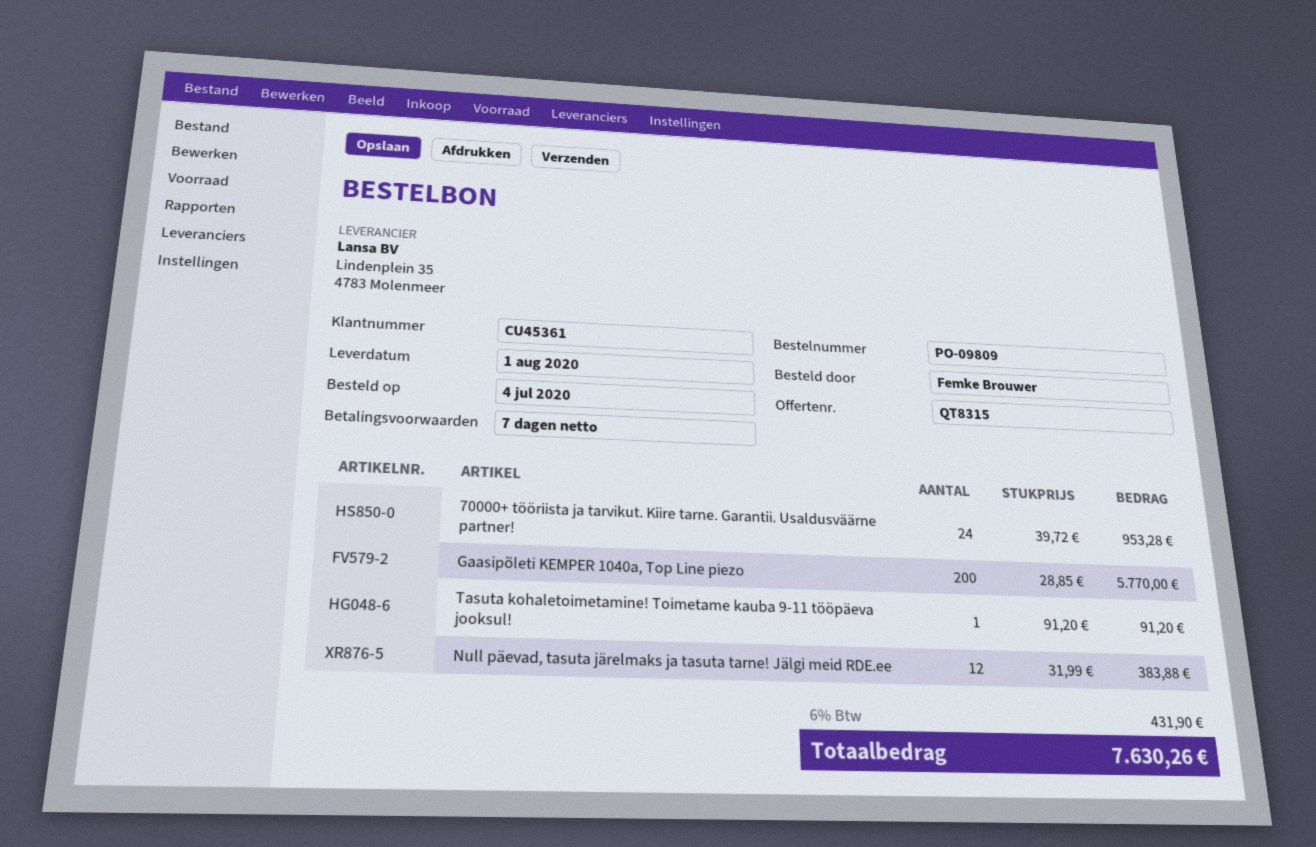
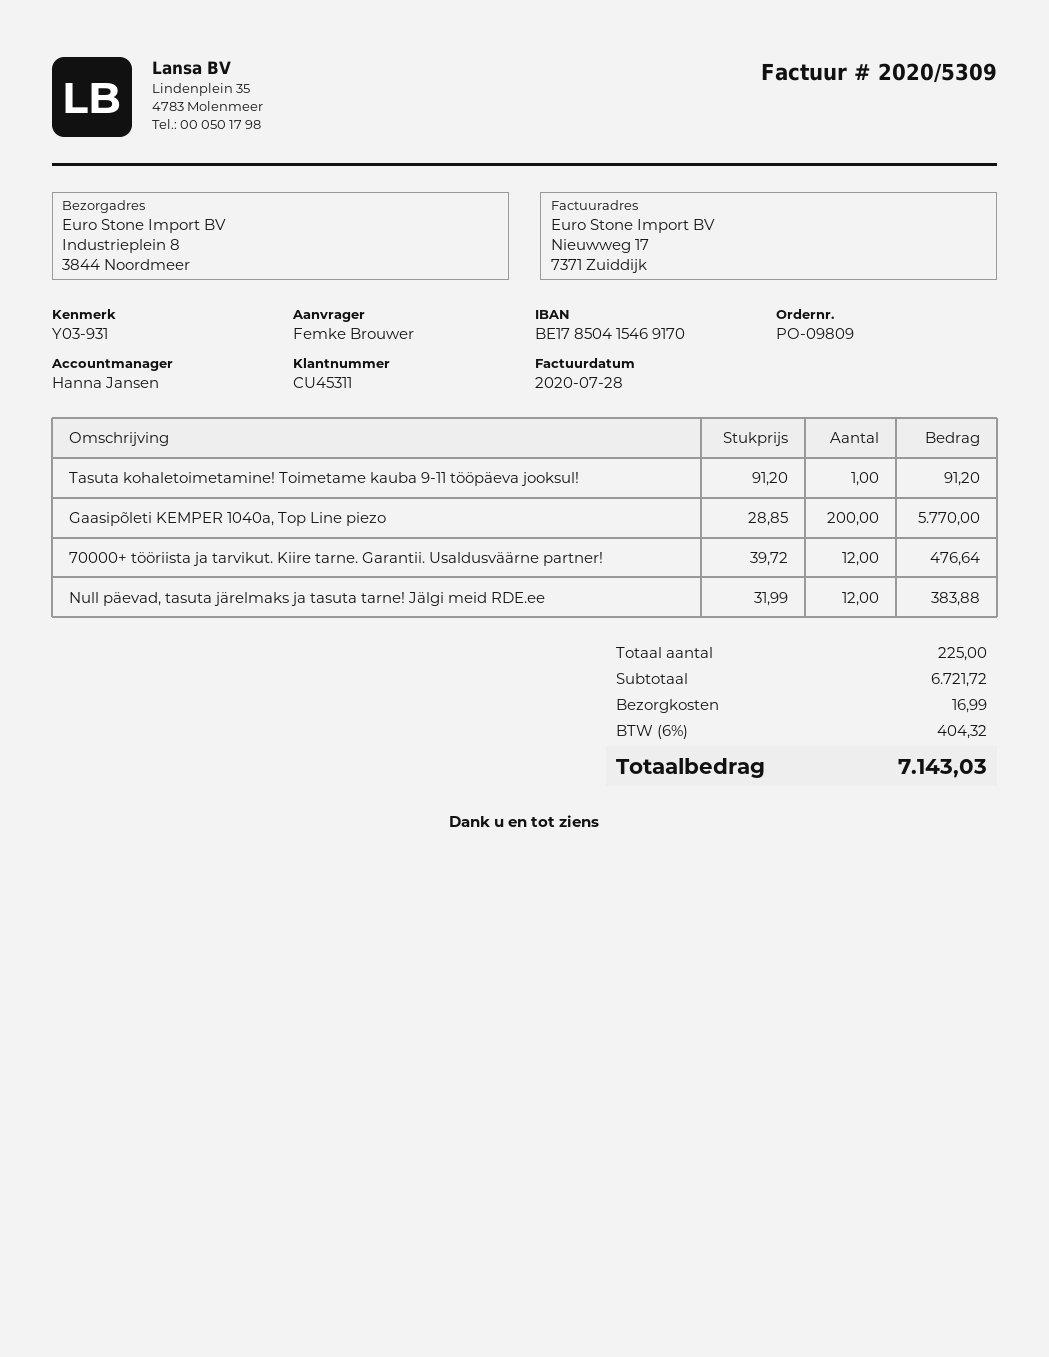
customer number: CU45361 -> CU45311
70000+ tööriista ja tarvikut. Kiire tarne. Garantii. Usaldusväärne partner!: 24 x 39.72 = 953.28 -> 12 x 39.72 = 476.64
shipping: none -> 16.99
tax: 6% = 431.90 -> 6% = 404.32
total: 7630.26 -> 7143.03

